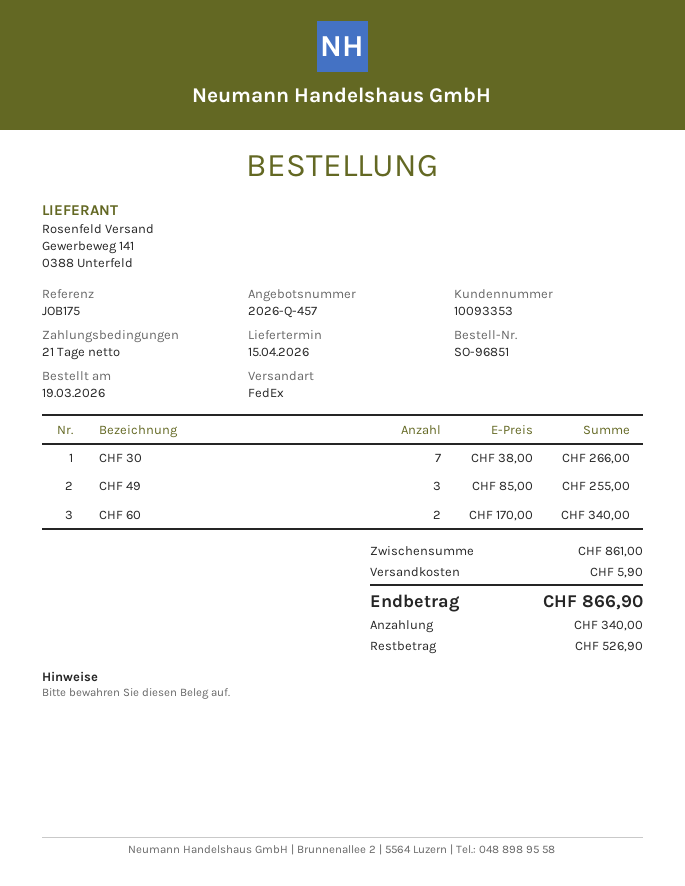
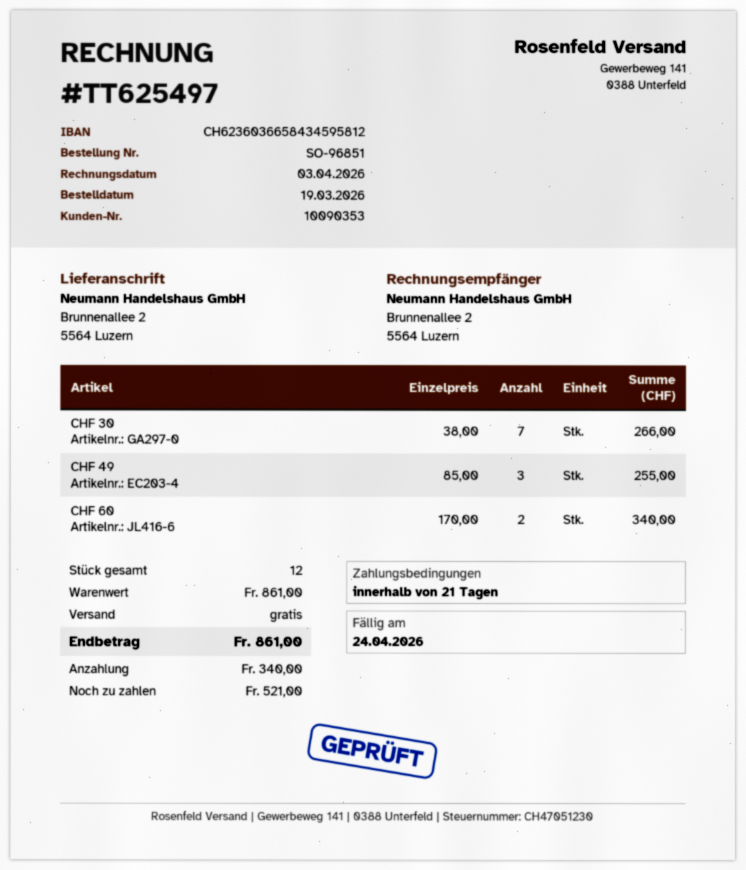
customer number: 10093353 -> 10090353
shipping: 5.90 -> 0.00
total: 866.90 -> 861.00
balance: 526.90 -> 521.00

